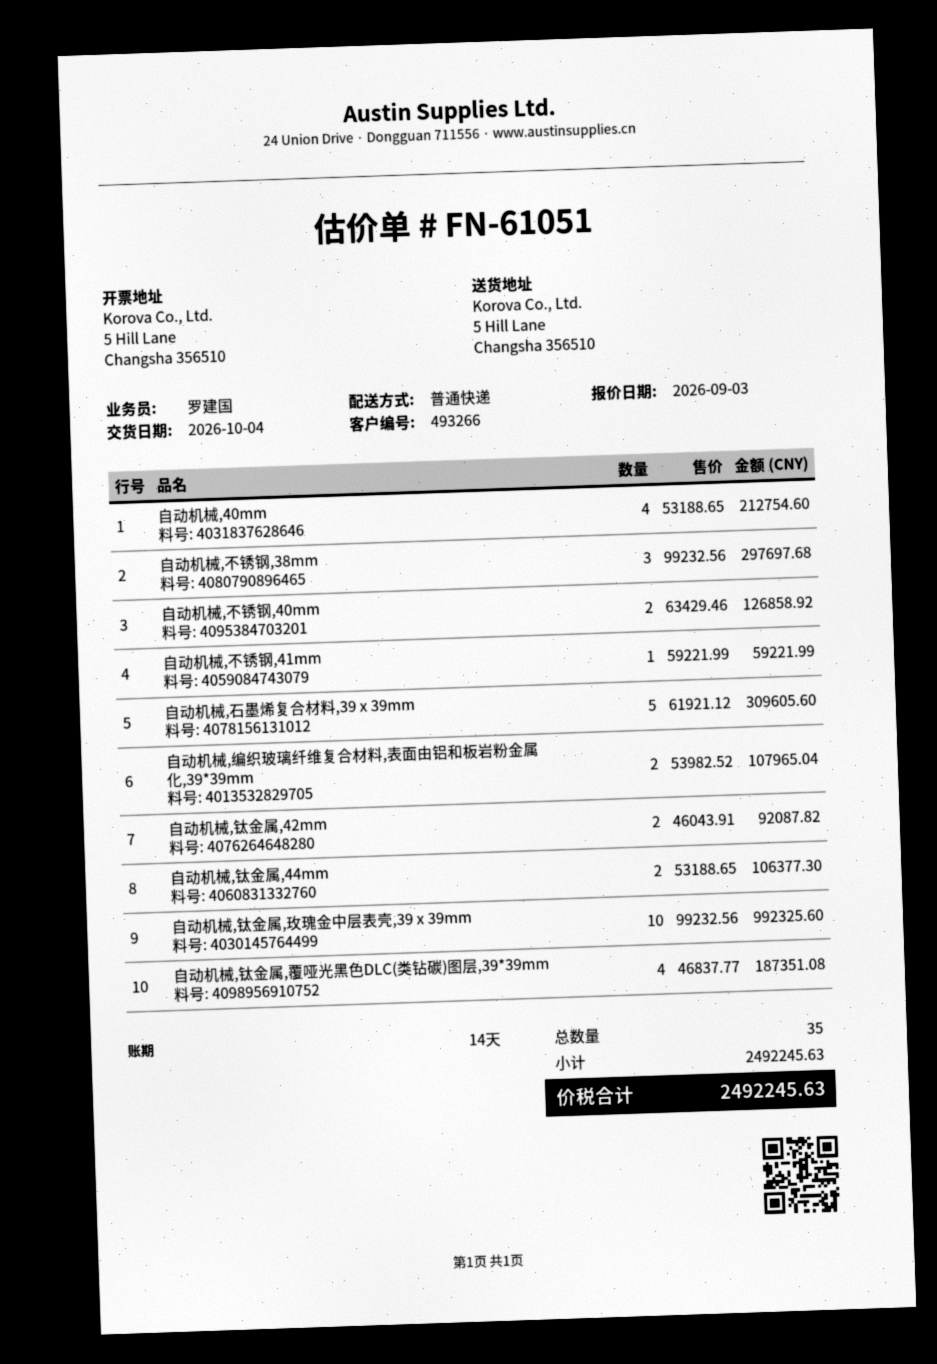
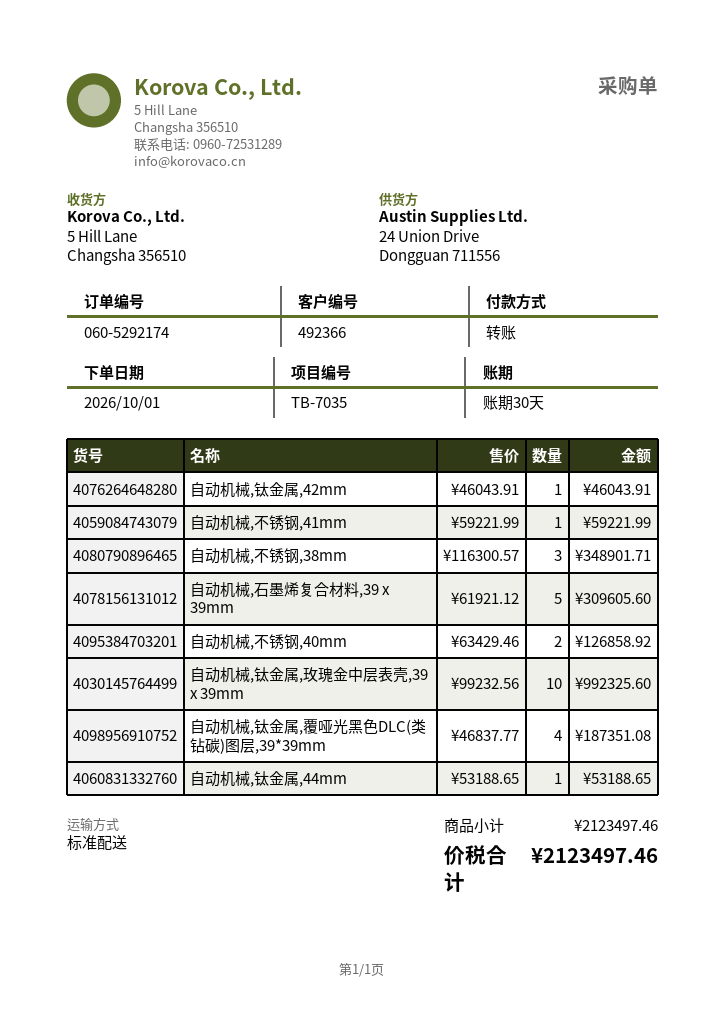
payment terms: 14 days -> 30 days
customer number: 493266 -> 492366
自动机械,40mm: 4 x 53188.65 = 212754.60 -> none
自动机械,不锈钢,38mm: 3 x 99232.56 = 297697.68 -> 3 x 116300.57 = 348901.71
自动机械,编织玻璃纤维复合材料,表面由铝和板岩粉金属化,39*39mm: 2 x 53982.52 = 107965.04 -> none
自动机械,钛金属,42mm: 2 x 46043.91 = 92087.82 -> 1 x 46043.91 = 46043.91
自动机械,钛金属,44mm: 2 x 53188.65 = 106377.30 -> 1 x 53188.65 = 53188.65
subtotal: 2492245.63 -> 2123497.46
total: 2492245.63 -> 2123497.46

